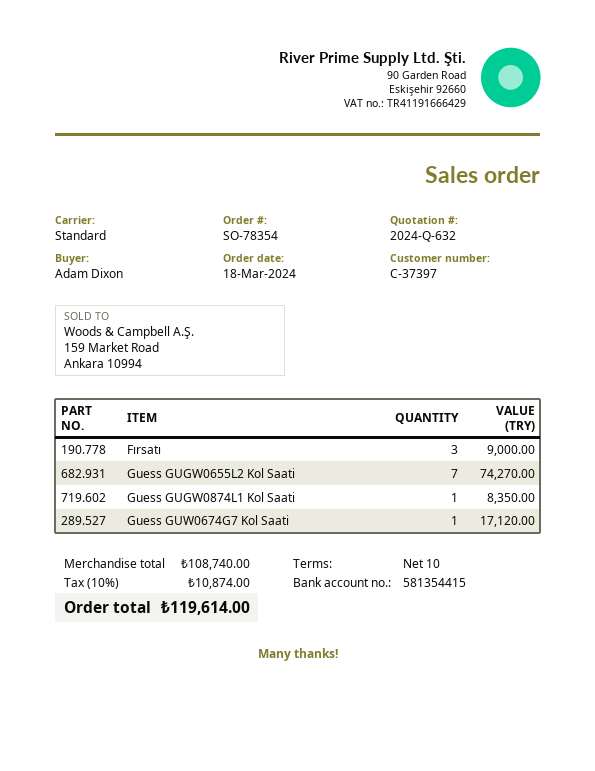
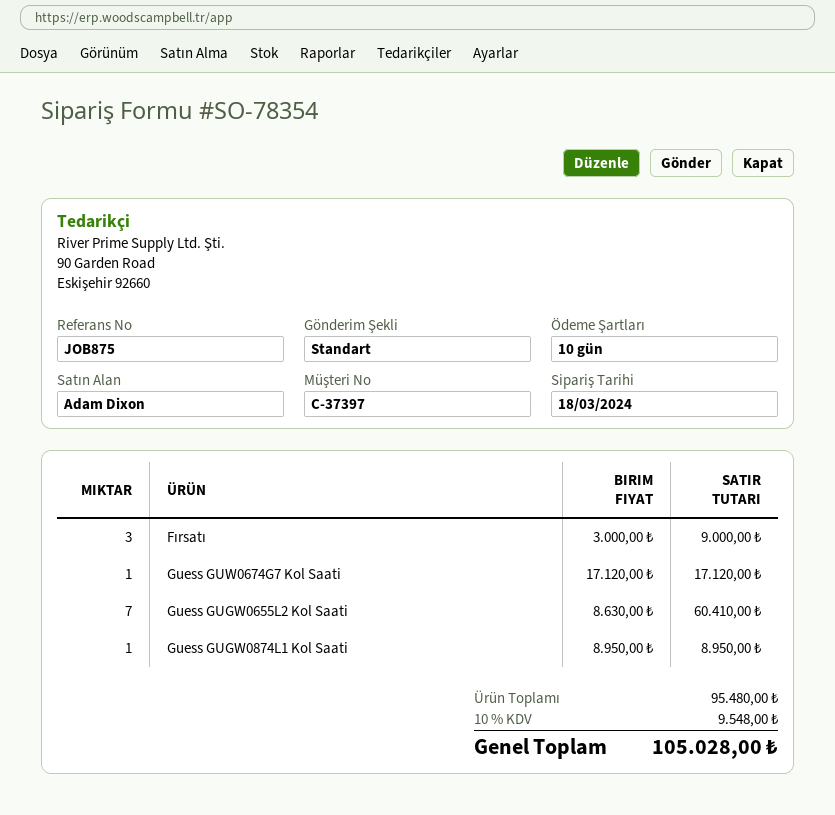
Guess GUGW0655L2 Kol Saati: 7 for 74270.00 -> 7 for 60410.00
Guess GUGW0874L1 Kol Saati: 1 for 8350.00 -> 1 for 8950.00
subtotal: 108740.00 -> 95480.00
tax: 10% = 10874.00 -> 10% = 9548.00
total: 119614.00 -> 105028.00

